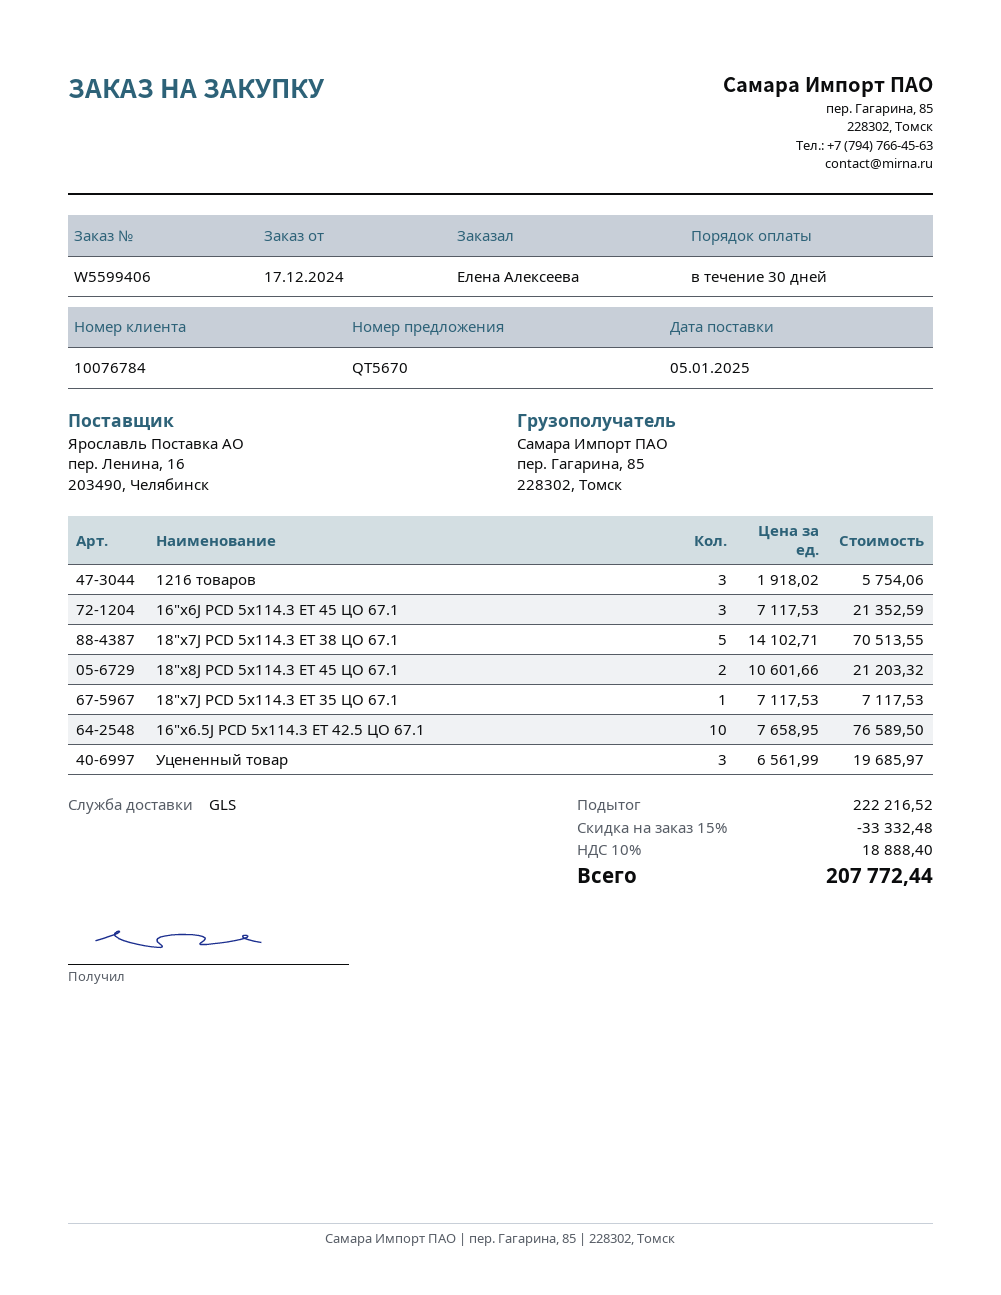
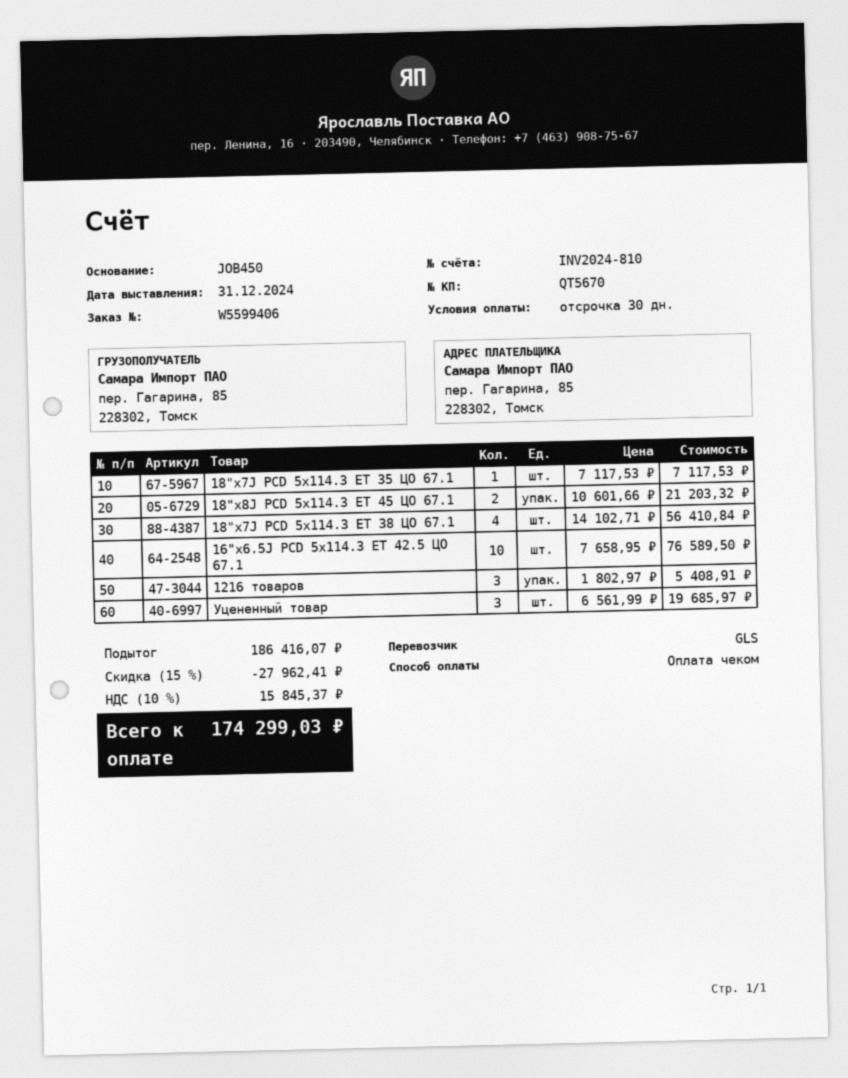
1216 товаров: 3 x 1918.02 = 5754.06 -> 3 x 1802.97 = 5408.91
16"x6J PCD 5x114.3 ЕТ 45 ЦО 67.1: 3 x 7117.53 = 21352.59 -> none
18"x7J PCD 5x114.3 ЕТ 38 ЦО 67.1: 5 x 14102.71 = 70513.55 -> 4 x 14102.71 = 56410.84
subtotal: 222216.52 -> 186416.07
discount: 15% = 33332.48 -> 15% = 27962.41
tax: 10% = 18888.40 -> 10% = 15845.37
total: 207772.44 -> 174299.03

